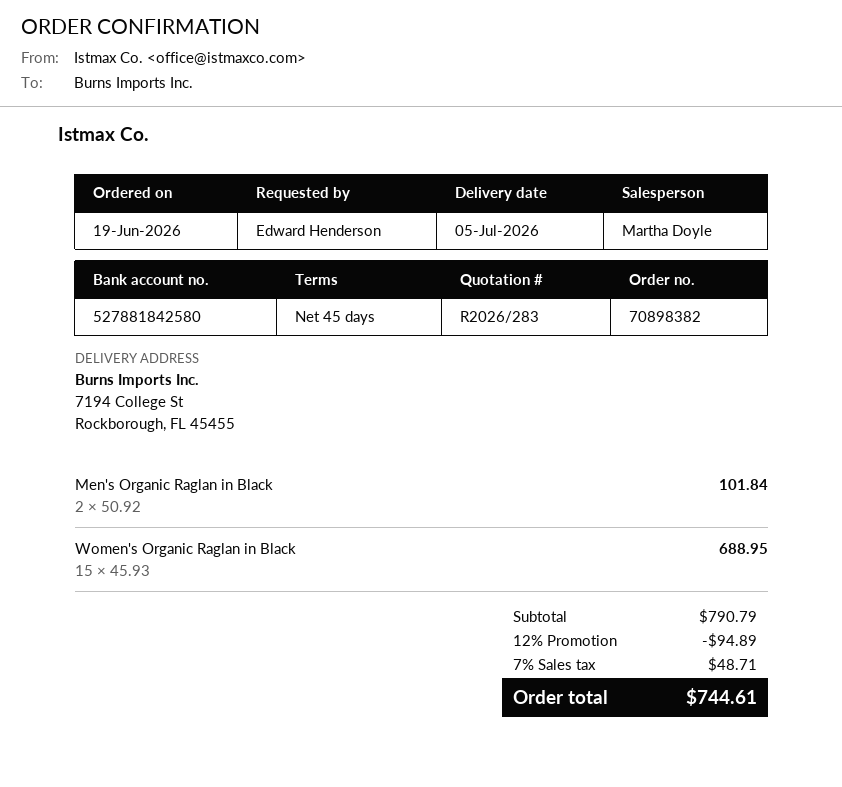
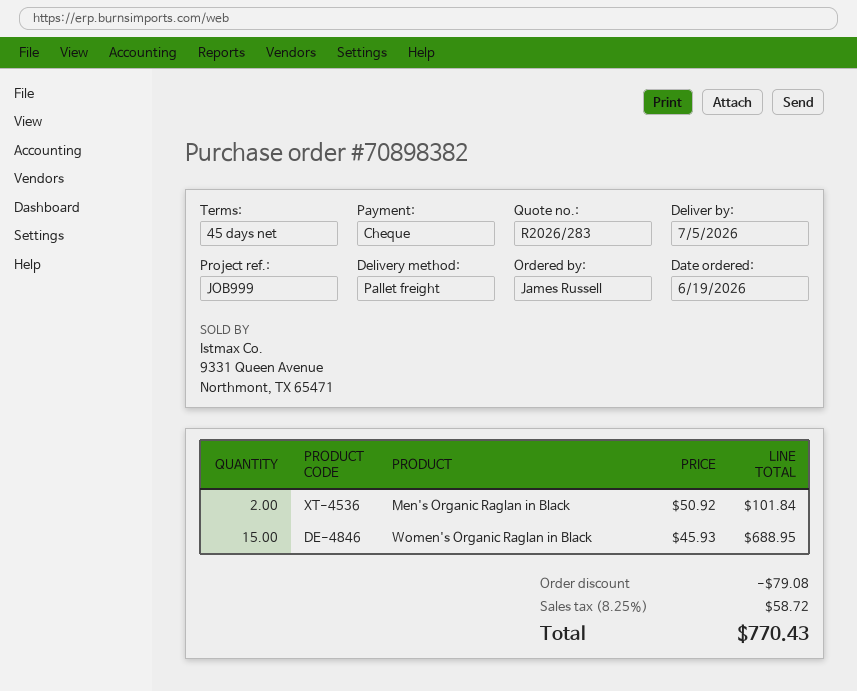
ordered by: Edward Henderson -> James Russell
discount: 94.89 -> 79.08
tax: 7% = 48.71 -> 8.25% = 58.72
total: 744.61 -> 770.43

